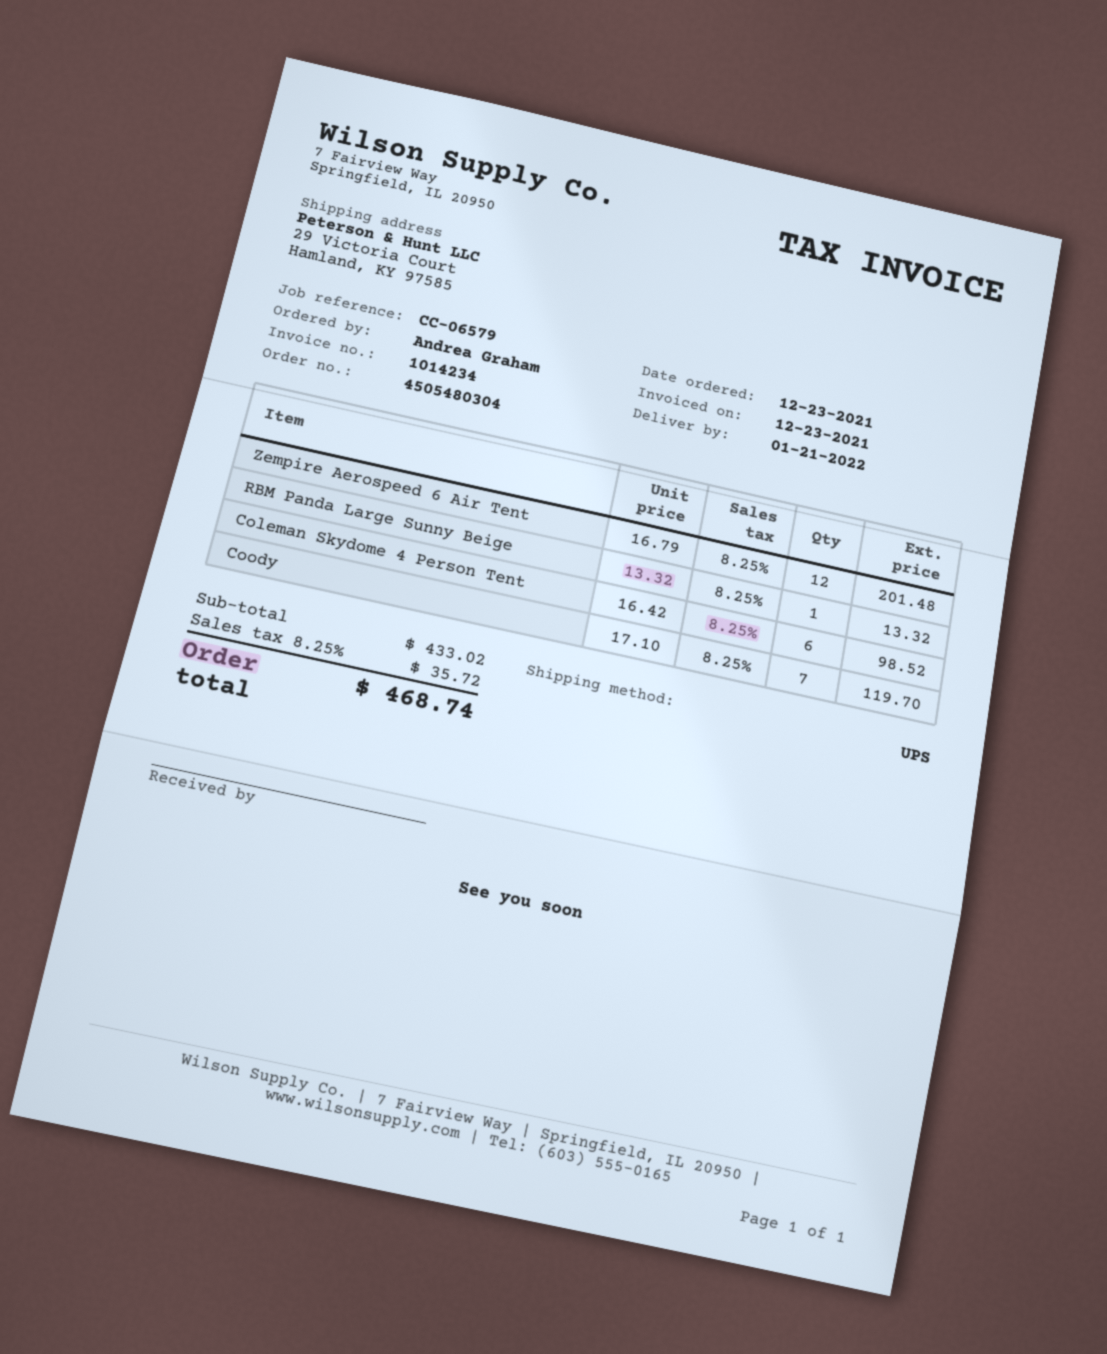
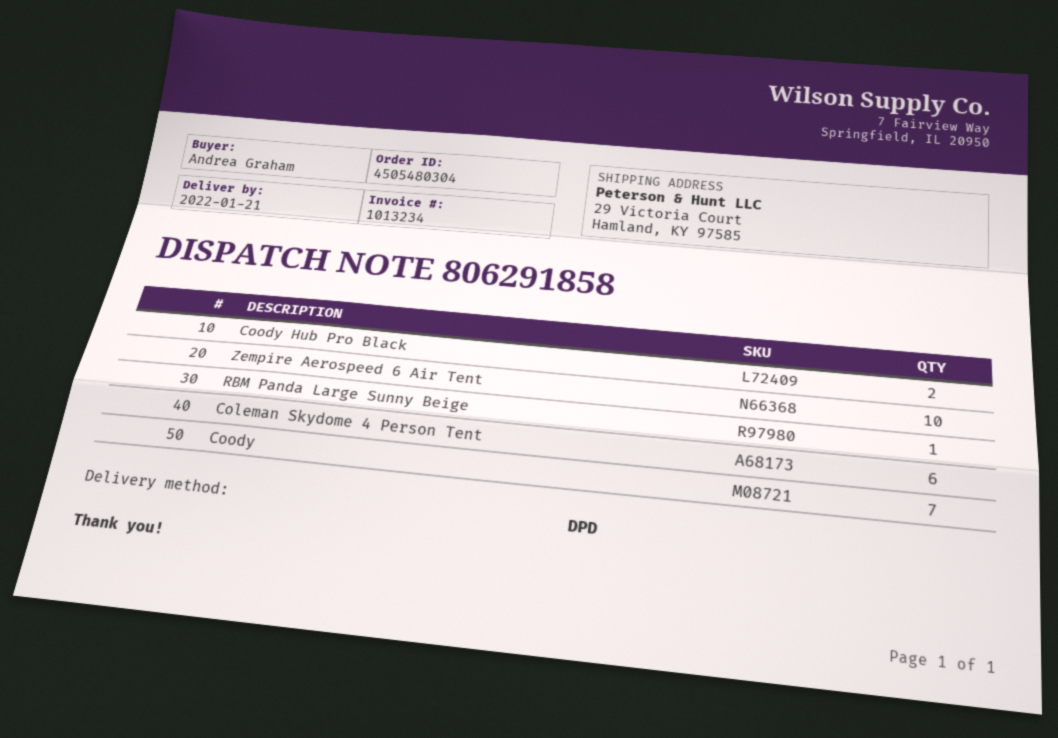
invoice number: 1014234 -> 1013234
shipping method: UPS -> DPD
Zempire Aerospeed 6 Air Tent: 12 -> 10
Coody Hub Pro Black: none -> 2

